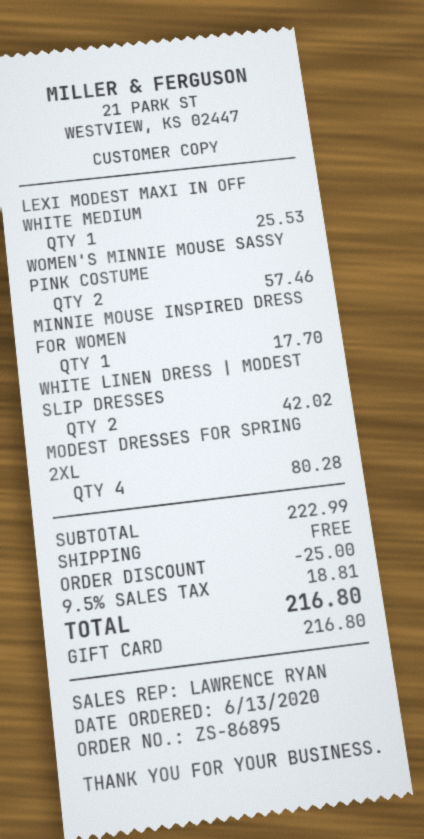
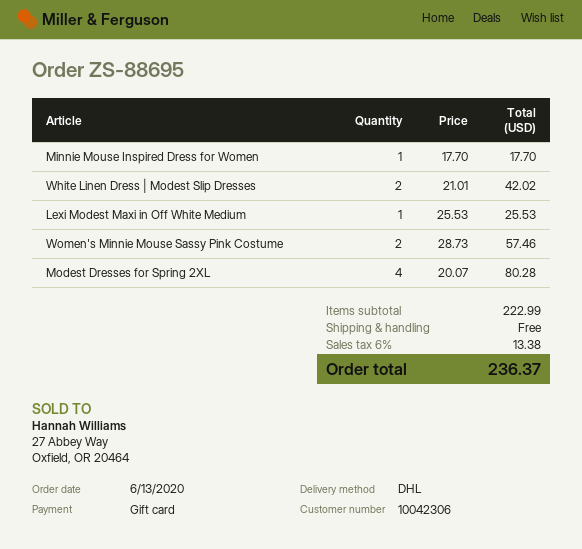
order number: ZS-86895 -> ZS-88695
discount: 25.00 -> none
tax: 9.5% = 18.81 -> 6% = 13.38
total: 216.80 -> 236.37

